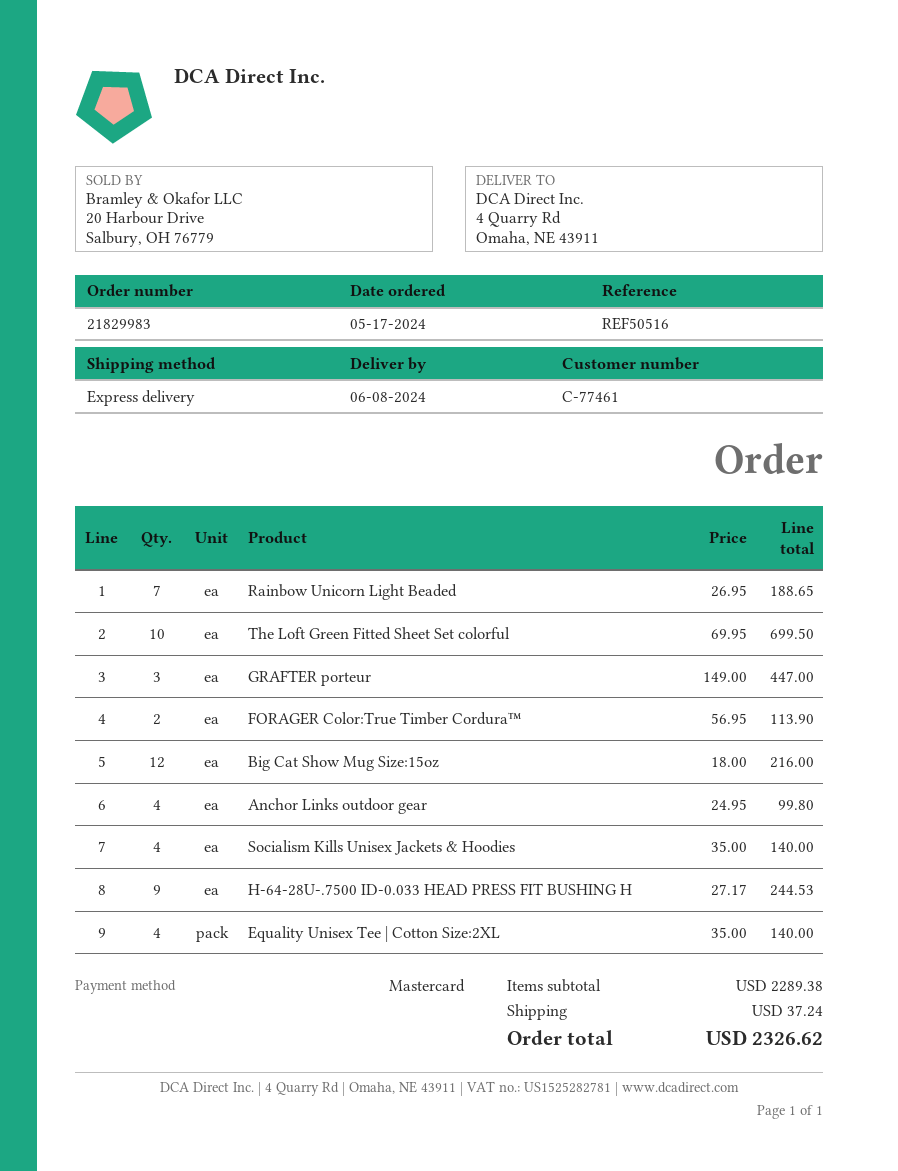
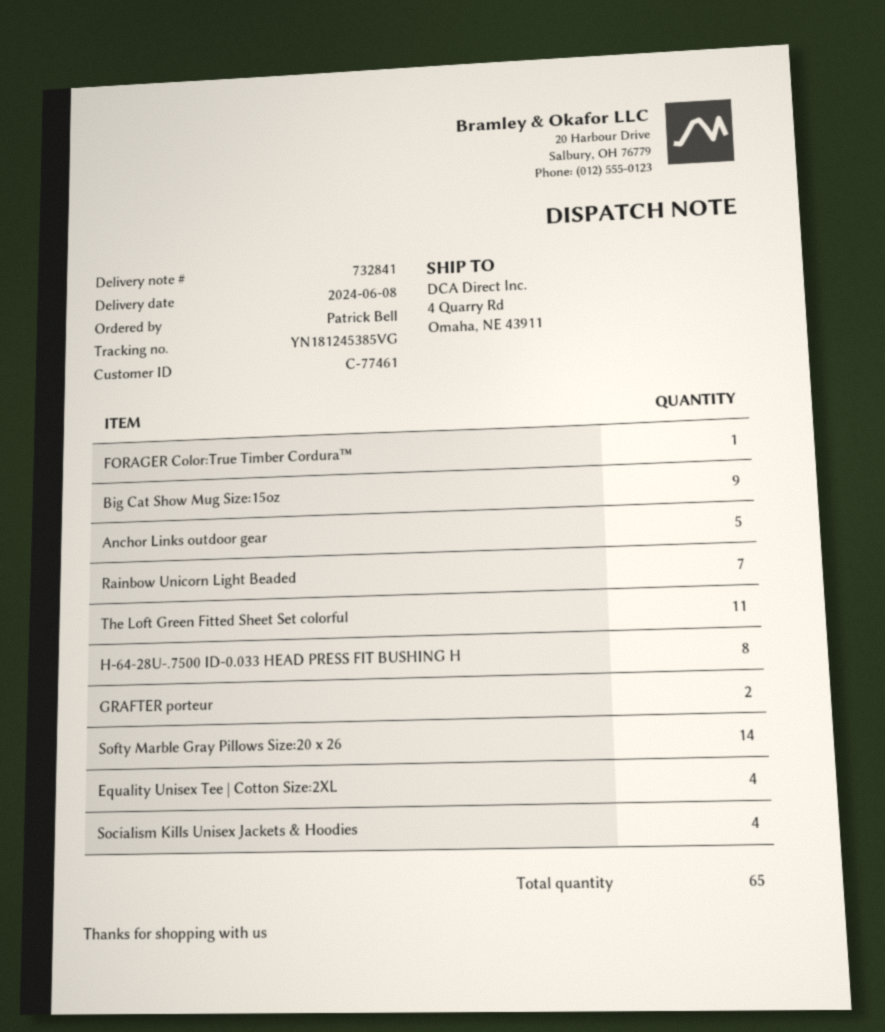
The Loft Green Fitted Sheet Set colorful: 10 -> 11
GRAFTER porteur: 3 -> 2
FORAGER Color:True Timber Cordura™: 2 -> 1
Big Cat Show Mug Size:15oz: 12 -> 9
Anchor Links outdoor gear: 4 -> 5
H-64-28U-.7500 ID-0.033 HEAD PRESS FIT BUSHING H: 9 -> 8
Softy Marble Gray Pillows Size:20 x 26: none -> 14

